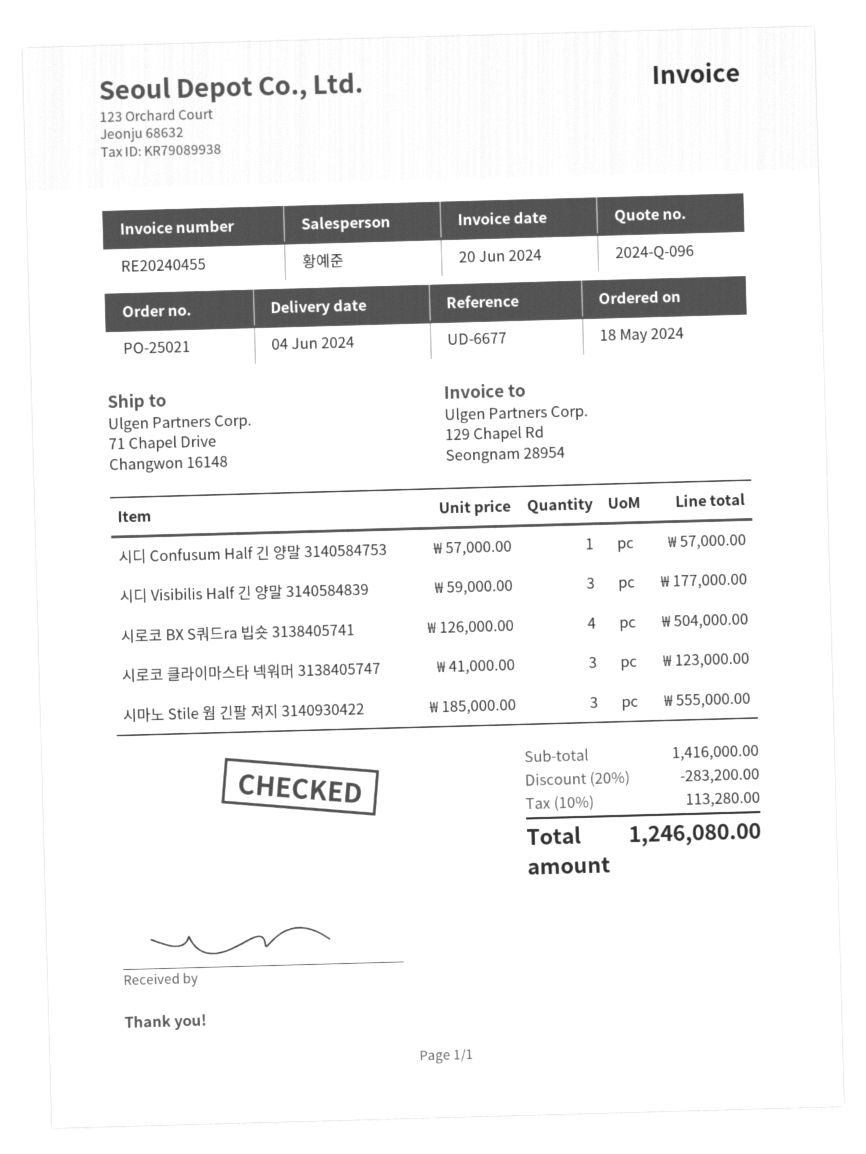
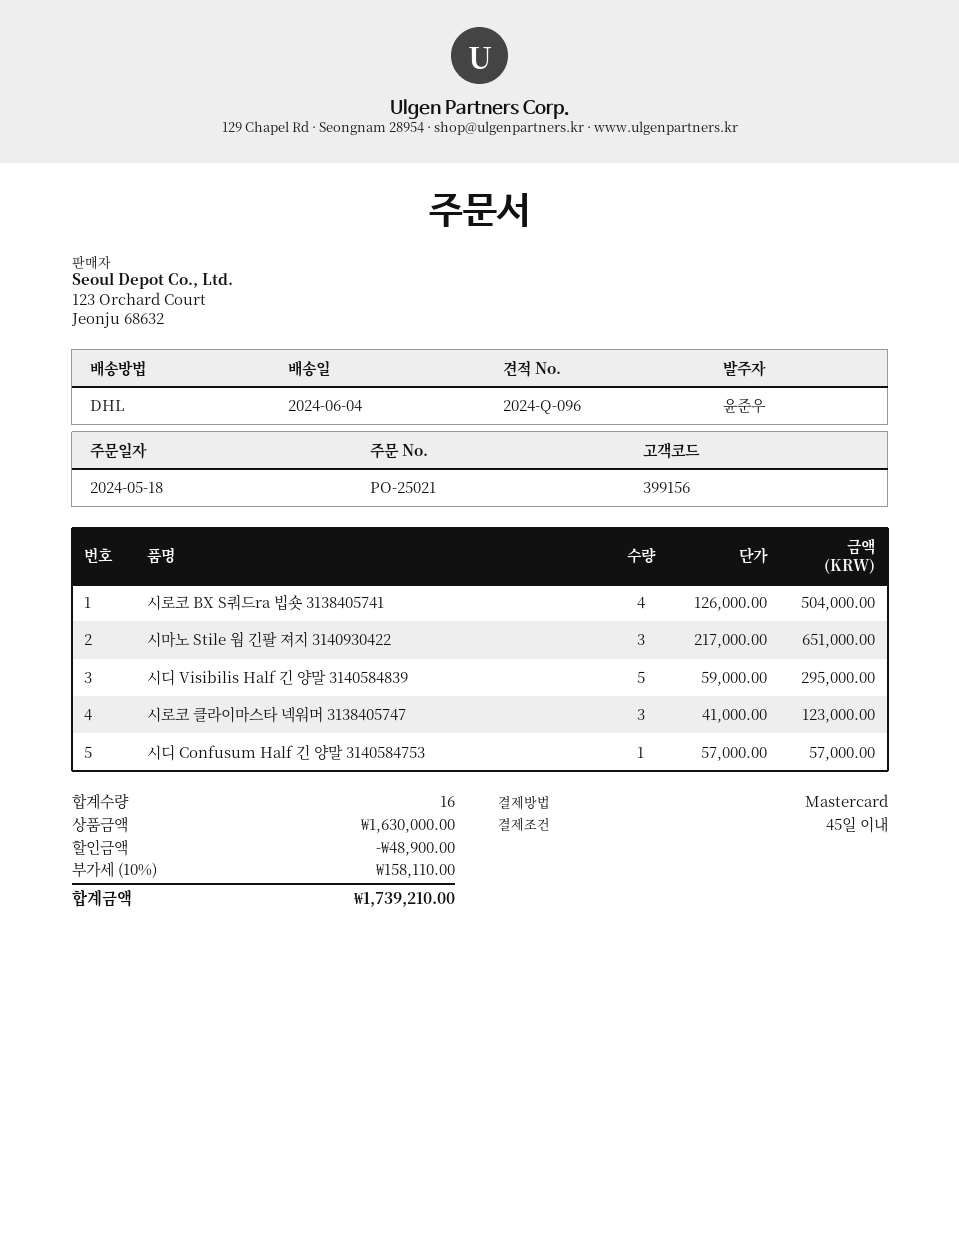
시디 Visibilis Half 긴 양말 3140584839: 3 x 59000.00 = 177000.00 -> 5 x 59000.00 = 295000.00
시마노 Stile 웜 긴팔 져지 3140930422: 3 x 185000.00 = 555000.00 -> 3 x 217000.00 = 651000.00
subtotal: 1416000.00 -> 1630000.00
discount: 283200.00 -> 48900.00
tax: 10% = 113280.00 -> 10% = 158110.00
total: 1246080.00 -> 1739210.00

